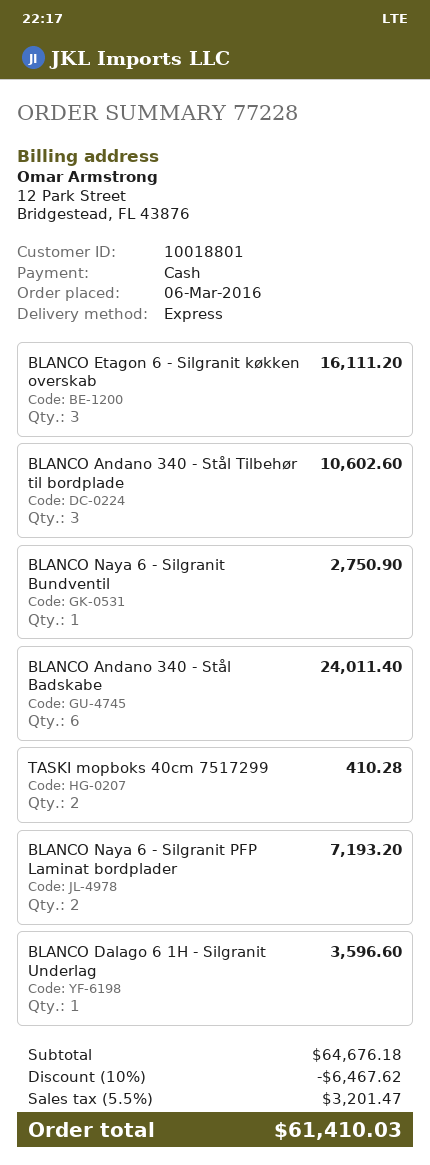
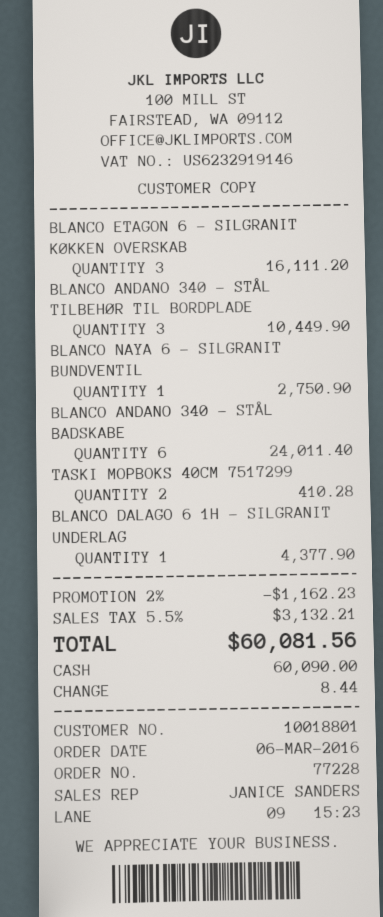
BLANCO Andano 340 - Stål Tilbehør til bordplade: 3 for 10602.60 -> 3 for 10449.90
BLANCO Naya 6 - Silgranit PFP Laminat bordplader: 2 for 7193.20 -> none
BLANCO Dalago 6 1H - Silgranit Underlag: 1 for 3596.60 -> 1 for 4377.90
discount: 10% = 6467.62 -> 2% = 1162.23
tax: 5.5% = 3201.47 -> 5.5% = 3132.21
total: 61410.03 -> 60081.56

